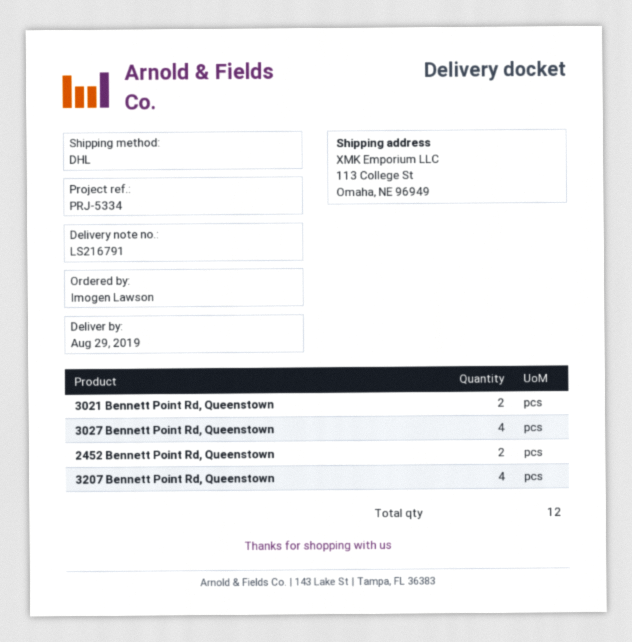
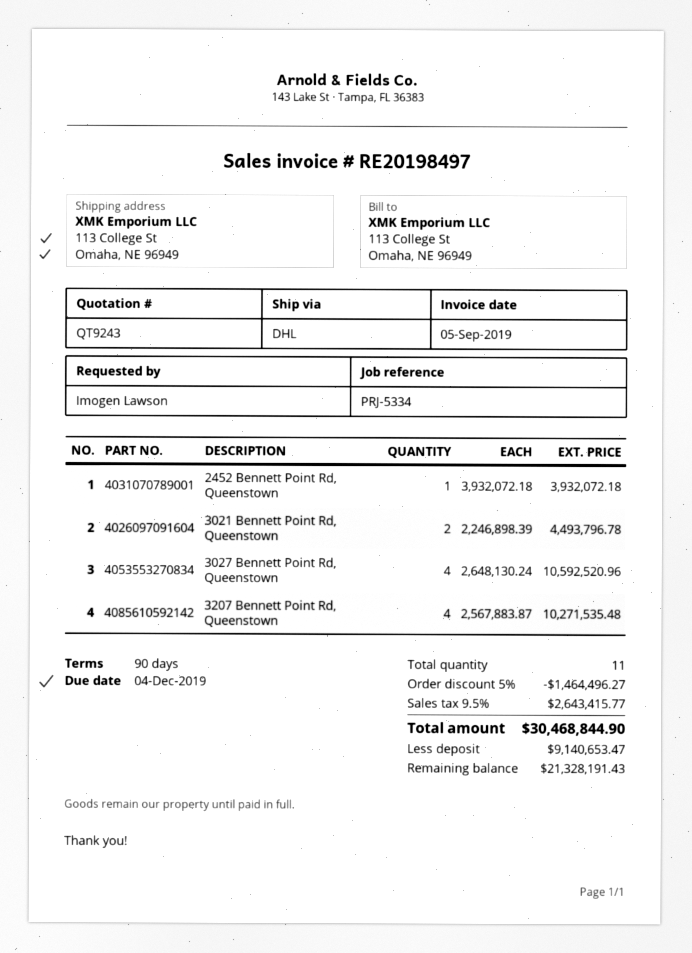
2452 Bennett Point Rd, Queenstown: 2 -> 1
total quantity: 12 -> 11

